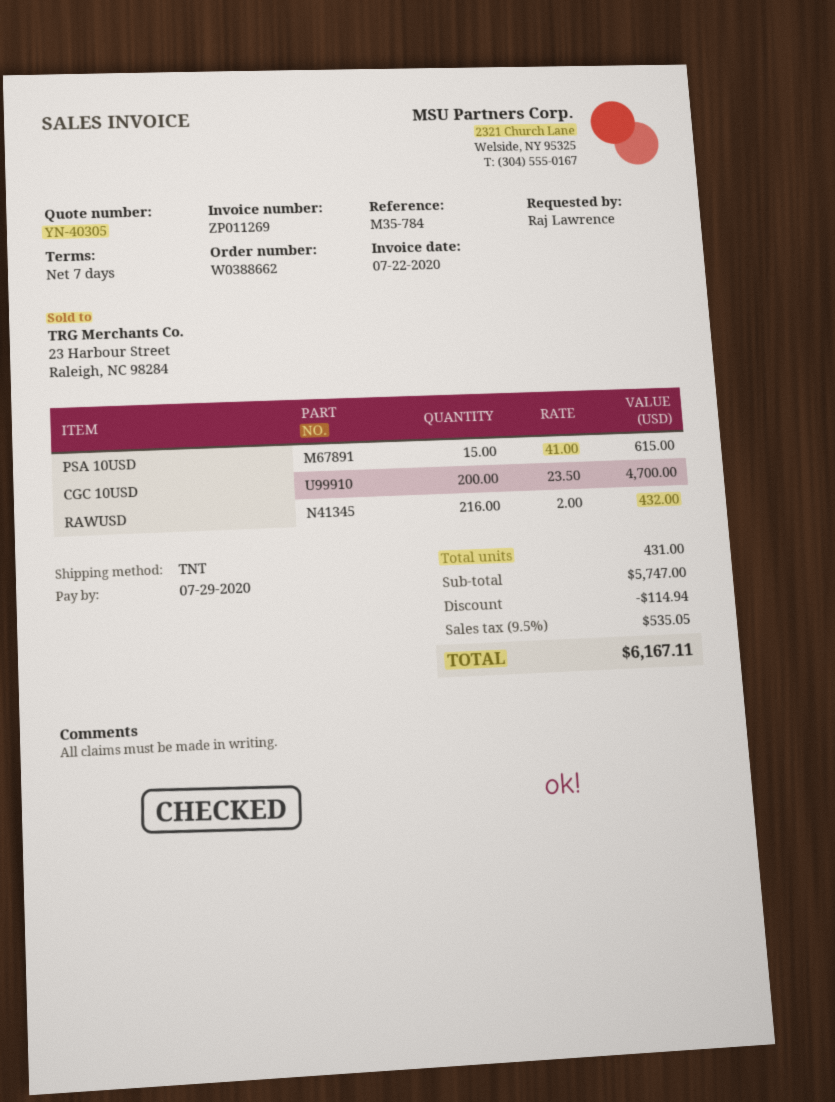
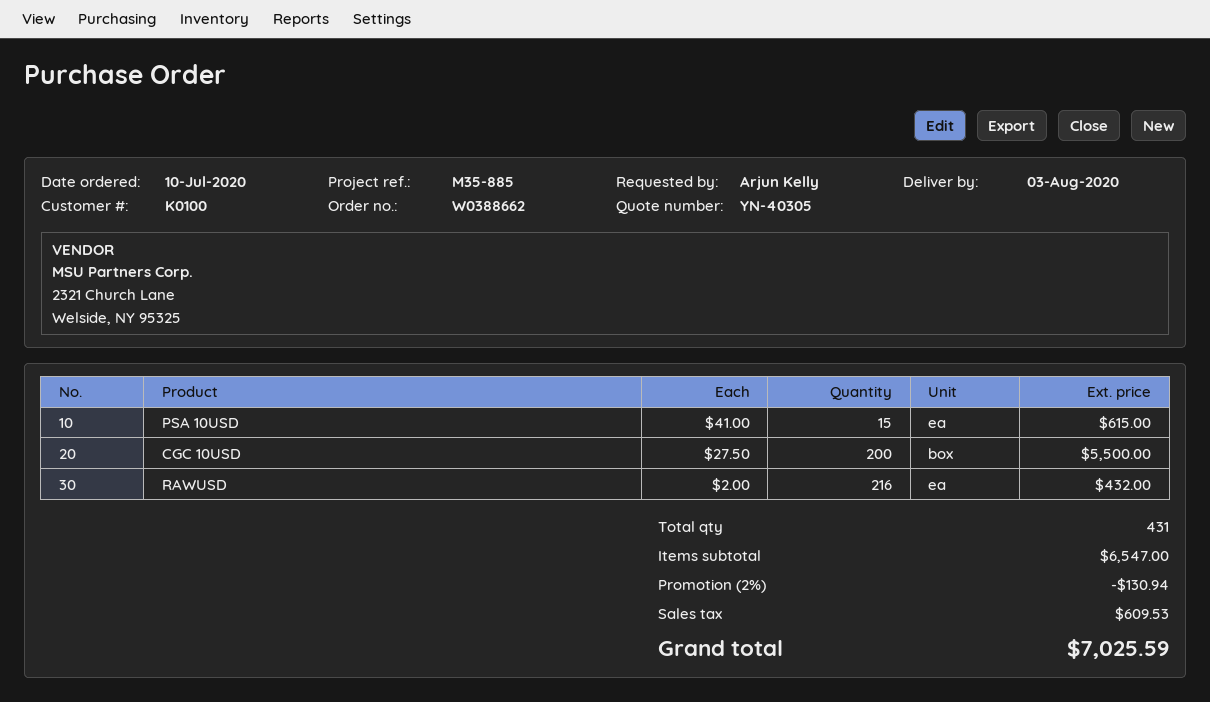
reference: M35-784 -> M35-885
ordered by: Raj Lawrence -> Arjun Kelly
CGC 10USD: 200 x 23.50 = 4700.00 -> 200 x 27.50 = 5500.00
subtotal: 5747.00 -> 6547.00
discount: 114.94 -> 130.94
tax: 535.05 -> 609.53
total: 6167.11 -> 7025.59

